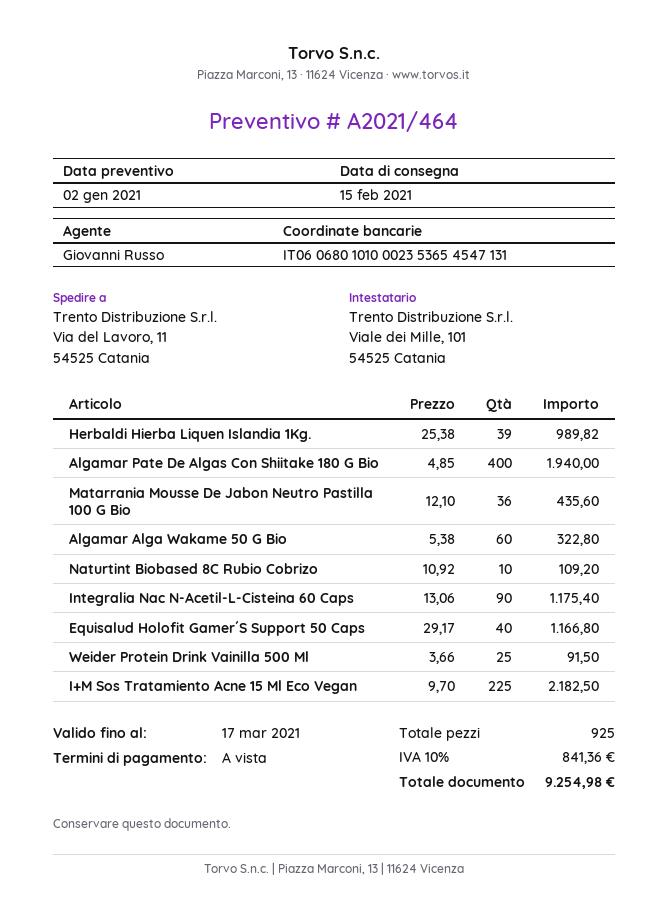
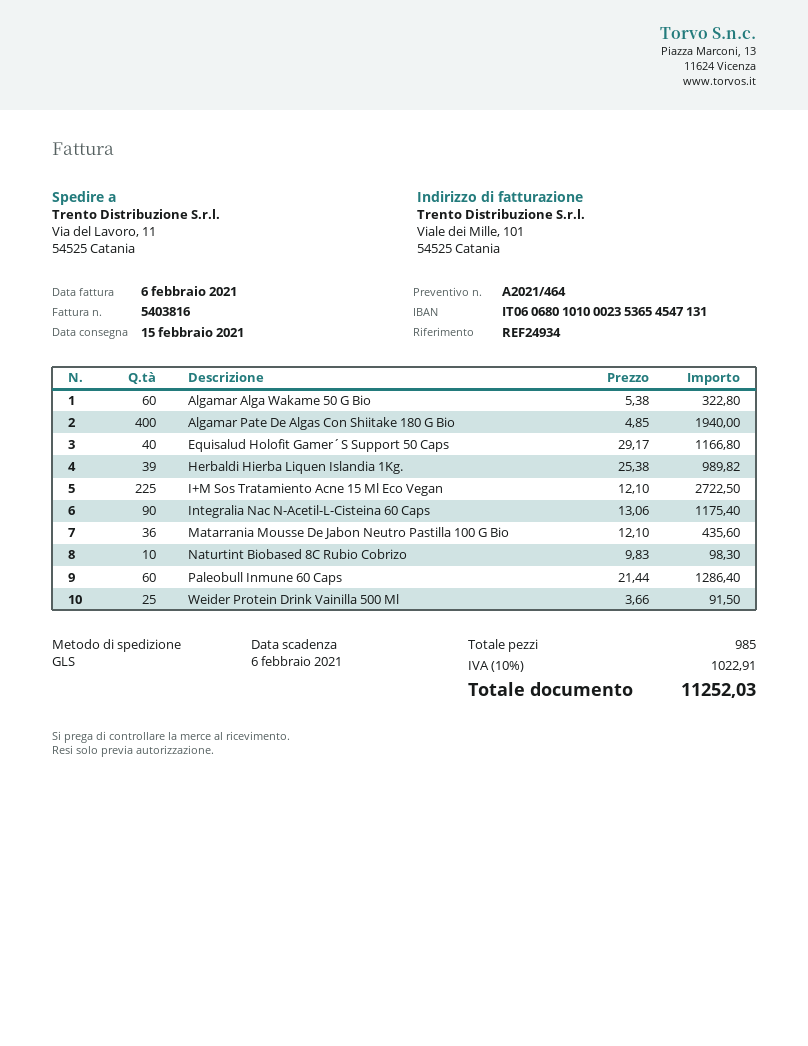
Naturtint Biobased 8C Rubio Cobrizo: 10 x 10.92 = 109.20 -> 10 x 9.83 = 98.30
I+M Sos Tratamiento Acne 15 Ml Eco Vegan: 225 x 9.70 = 2182.50 -> 225 x 12.10 = 2722.50
Paleobull Inmune 60 Caps: none -> 60 x 21.44 = 1286.40
total quantity: 925 -> 985
tax: 10% = 841.36 -> 10% = 1022.91
total: 9254.98 -> 11252.03

